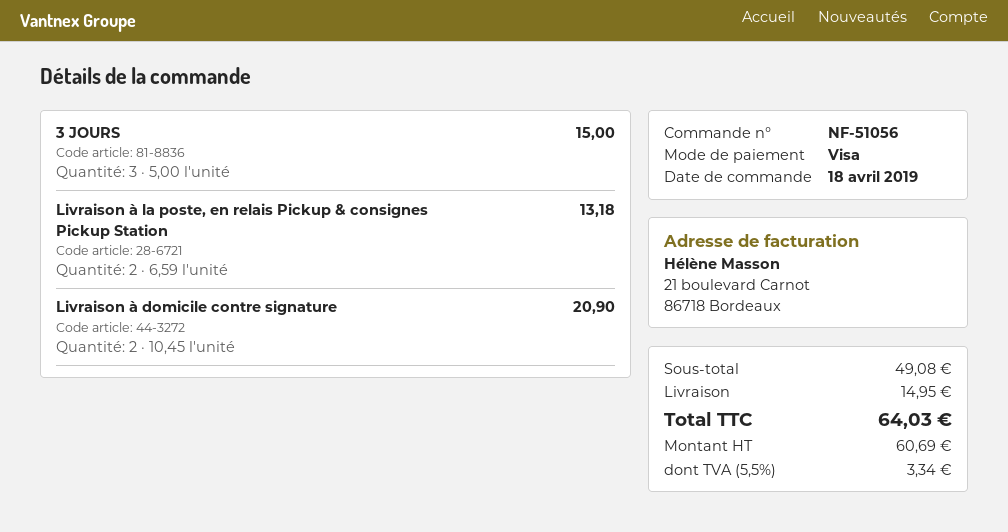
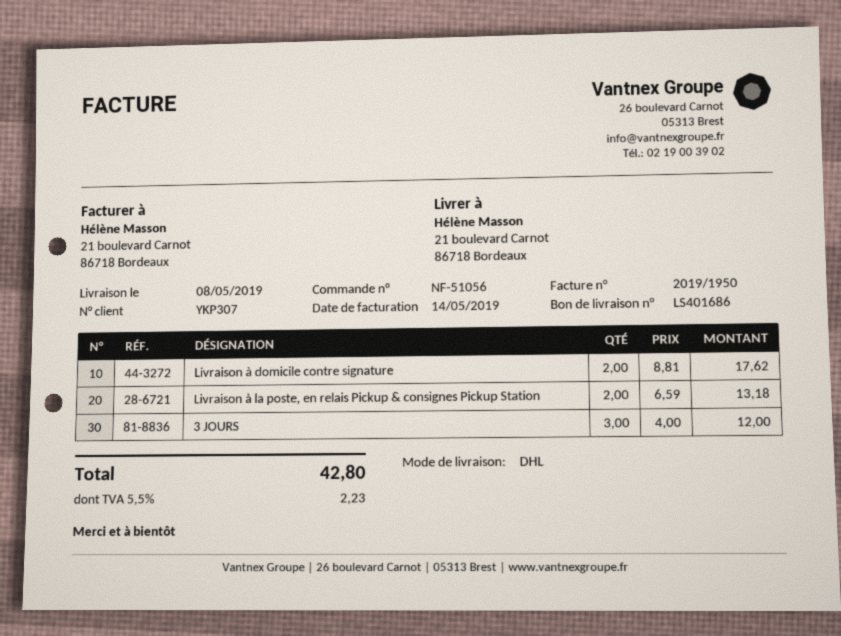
3 JOURS: 3 x 5.00 = 15.00 -> 3 x 4.00 = 12.00
Livraison à domicile contre signature: 2 x 10.45 = 20.90 -> 2 x 8.81 = 17.62
shipping: 14.95 -> none
tax: 5.5% = 3.34 -> 5.5% = 2.23
total: 64.03 -> 42.80

